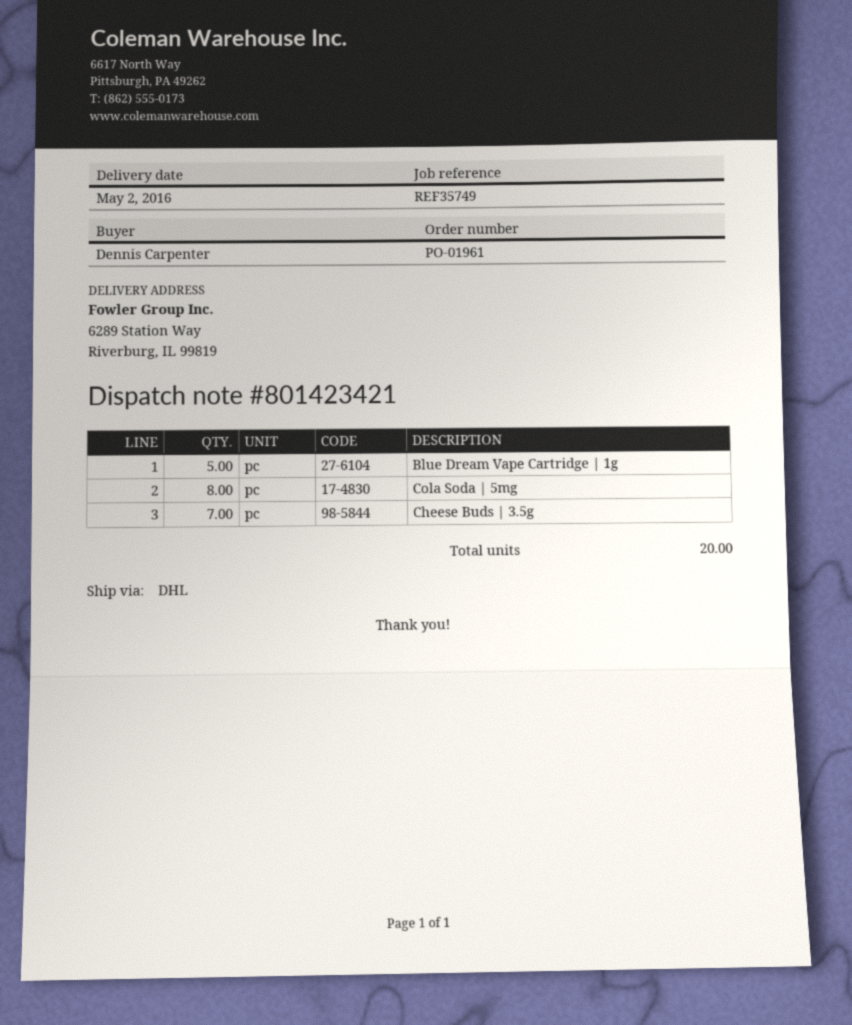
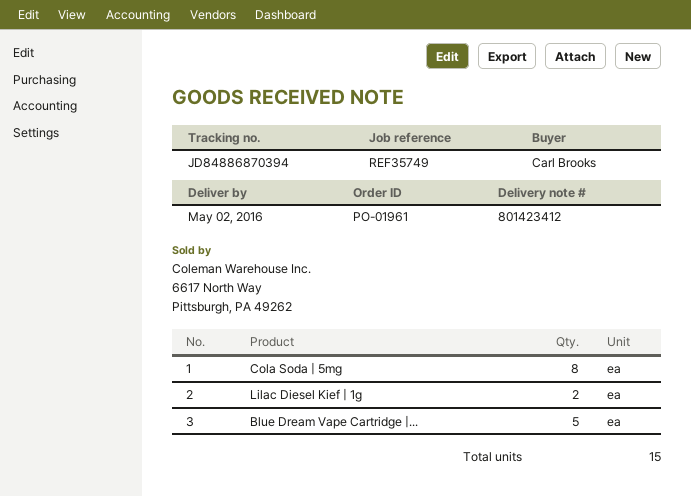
delivery note number: 801423421 -> 801423412
ordered by: Dennis Carpenter -> Carl Brooks
Cheese Buds | 3.5g: 7 -> none
Lilac Diesel Kief | 1g: none -> 2
total quantity: 20 -> 15

